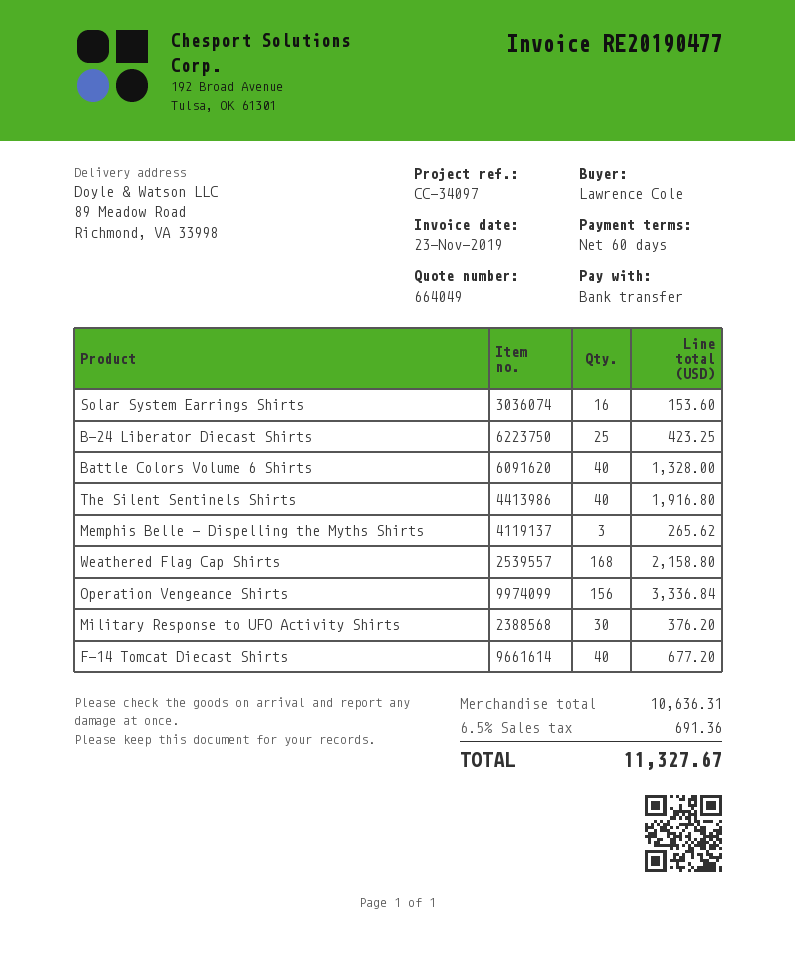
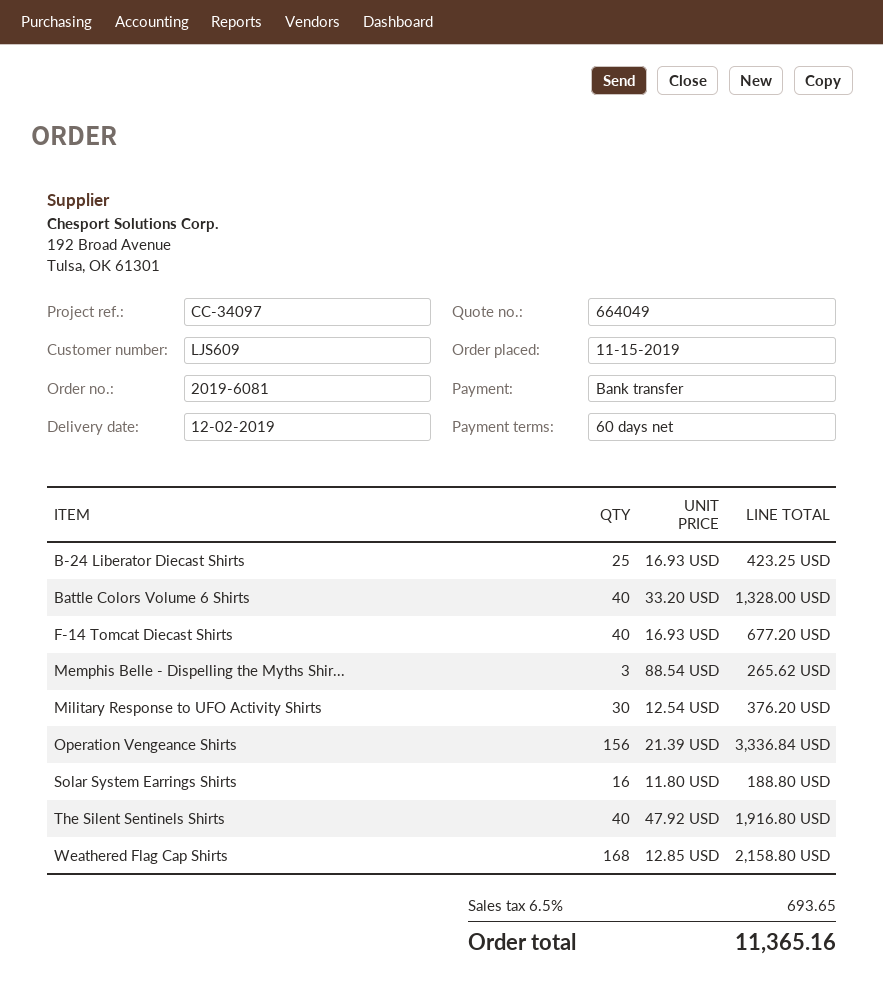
Solar System Earrings Shirts: 16 for 153.60 -> 16 for 188.80
tax: 6.5% = 691.36 -> 6.5% = 693.65
total: 11327.67 -> 11365.16

